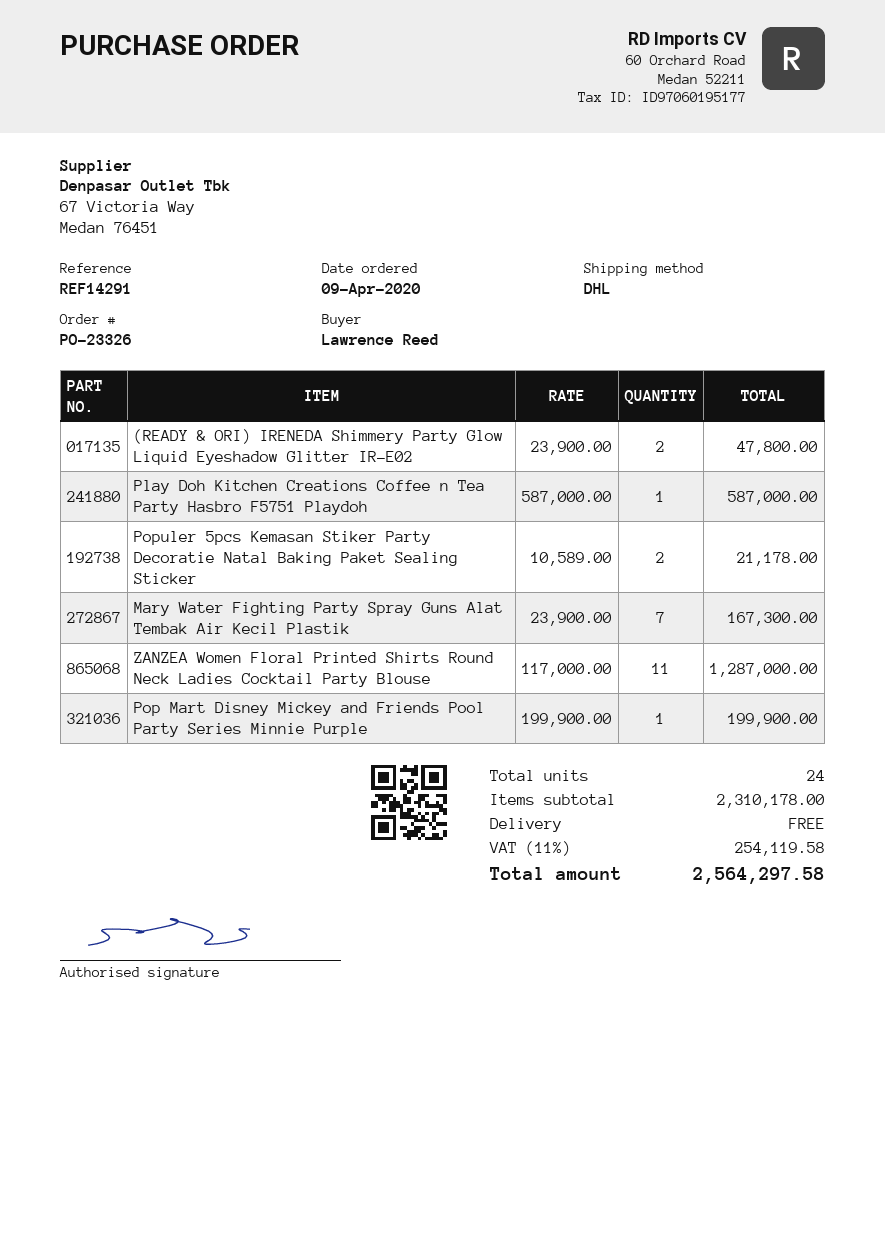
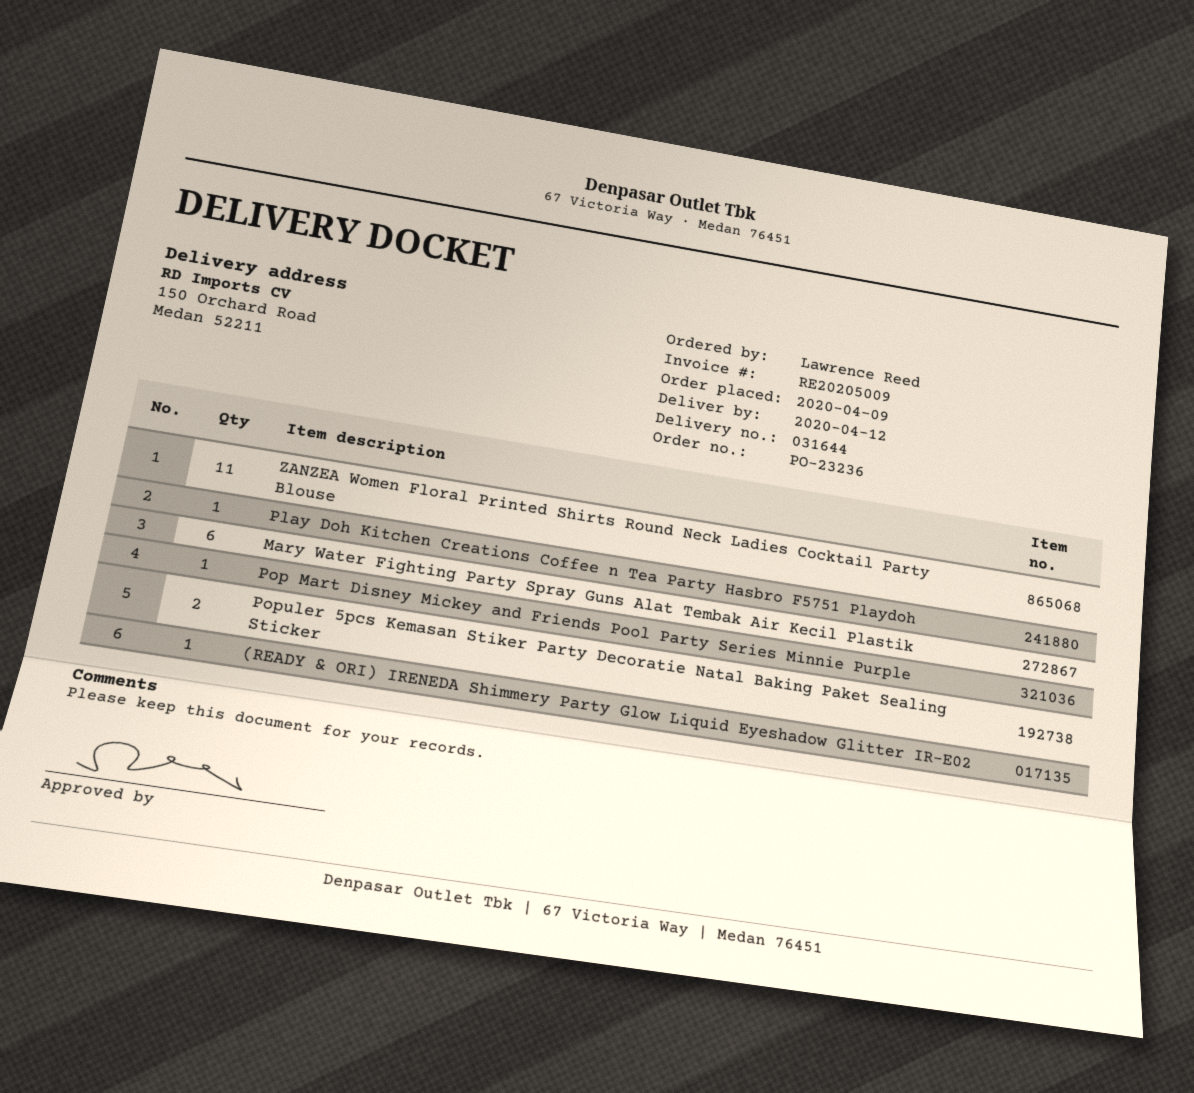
order number: PO-23326 -> PO-23236
(READY & ORI) IRENEDA Shimmery Party Glow Liquid Eyeshadow Glitter IR-E02: 2 -> 1
Mary Water Fighting Party Spray Guns Alat Tembak Air Kecil Plastik: 7 -> 6

